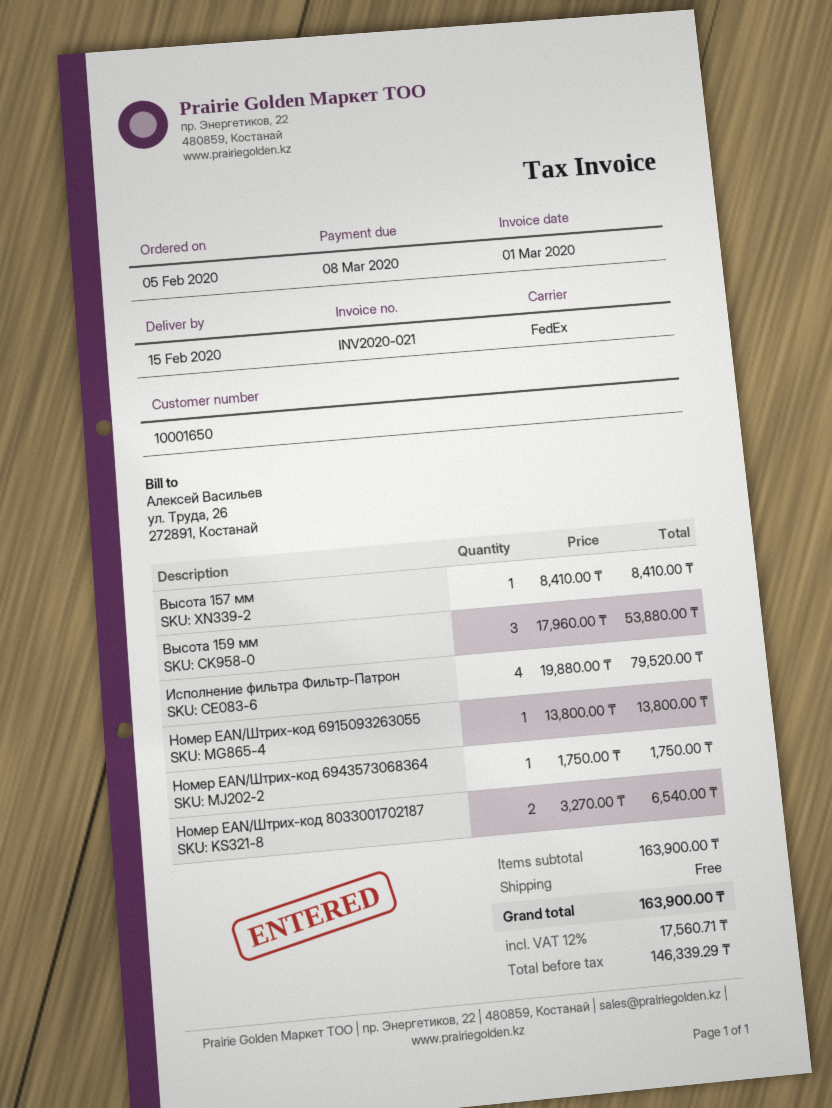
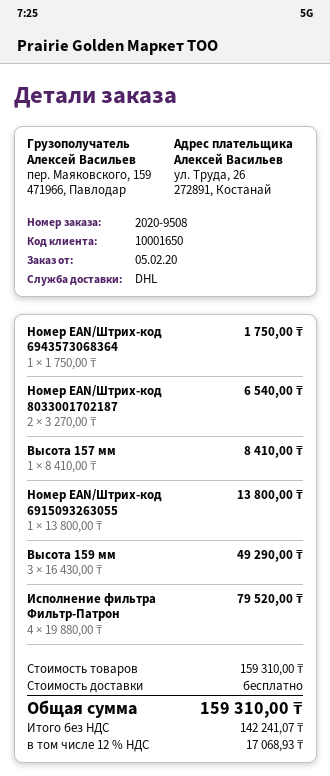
shipping method: FedEx -> DHL
Высота 159 мм: 3 x 17960.00 = 53880.00 -> 3 x 16430.00 = 49290.00
subtotal: 163900.00 -> 159310.00
net: 146339.29 -> 142241.07
tax: 12% = 17560.71 -> 12% = 17068.93
total: 163900.00 -> 159310.00

